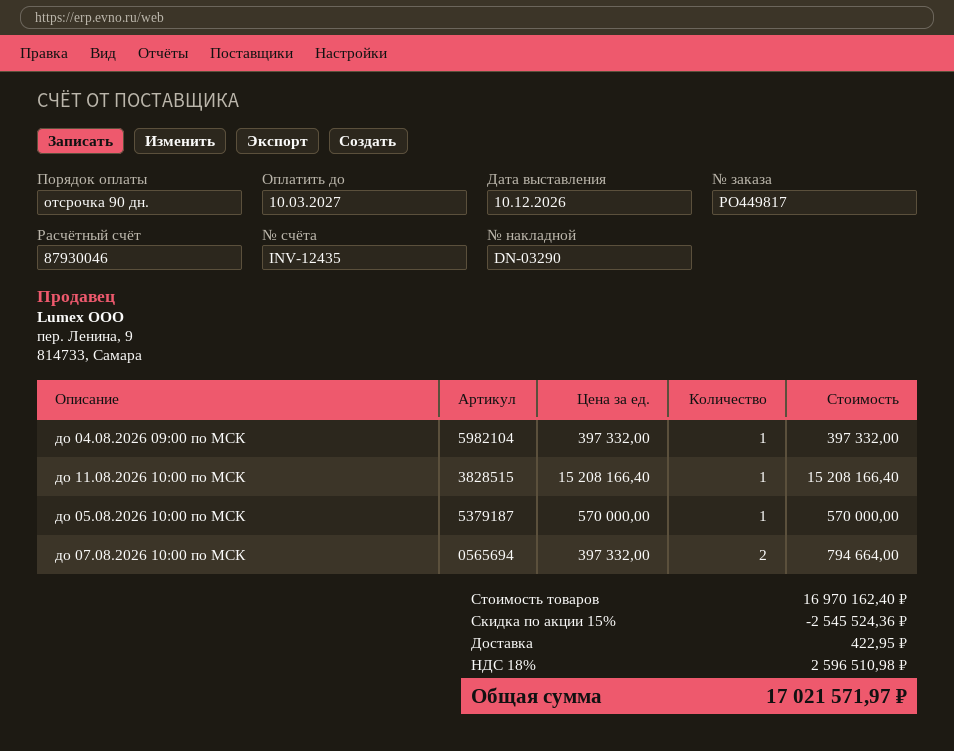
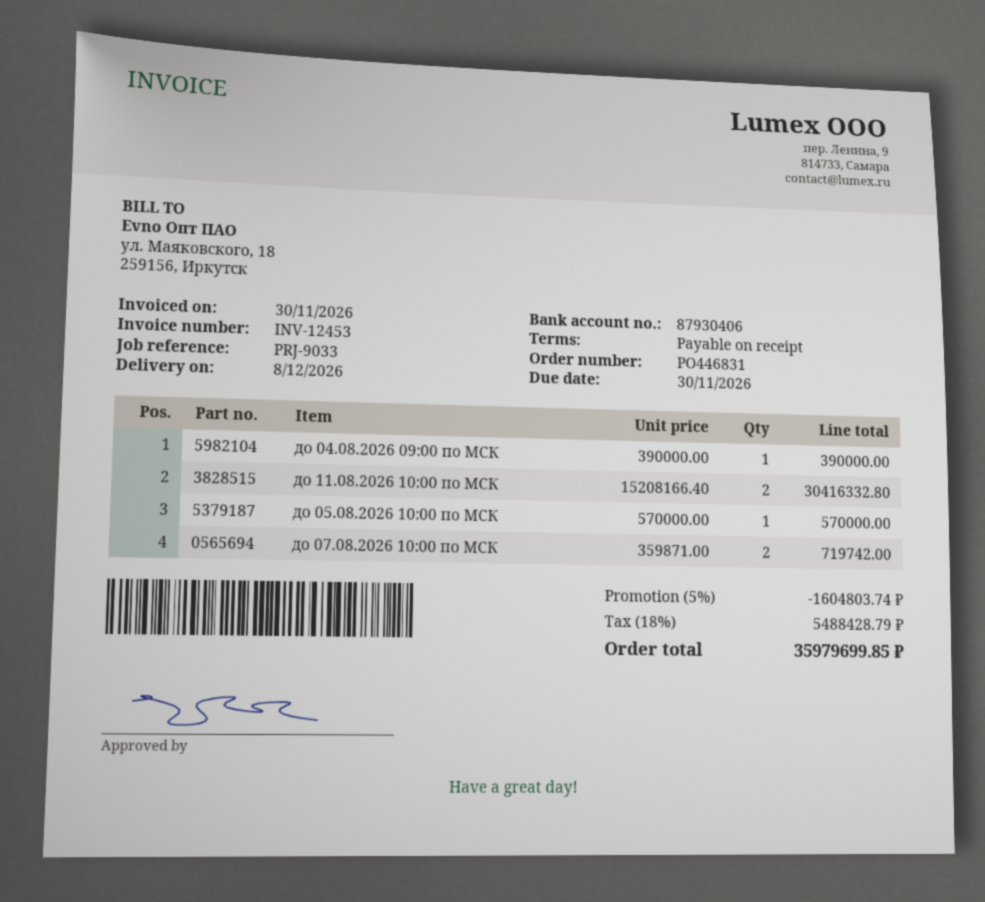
order number: PO449817 -> PO446831
invoice number: INV-12435 -> INV-12453
invoice date: 2026-12-10 -> 2026-11-30
payment terms: 90 days -> on receipt
due date: 2027-03-10 -> 2026-11-30
bank account: 87930046 -> 87930406
до 04.08.2026 09:00 по МСК: 1 x 397332.00 = 397332.00 -> 1 x 390000.00 = 390000.00
до 11.08.2026 10:00 по МСК: 1 x 15208166.40 = 15208166.40 -> 2 x 15208166.40 = 30416332.80
до 07.08.2026 10:00 по МСК: 2 x 397332.00 = 794664.00 -> 2 x 359871.00 = 719742.00
discount: 15% = 2545524.36 -> 5% = 1604803.74
shipping: 422.95 -> none
tax: 18% = 2596510.98 -> 18% = 5488428.79
total: 17021571.97 -> 35979699.85

